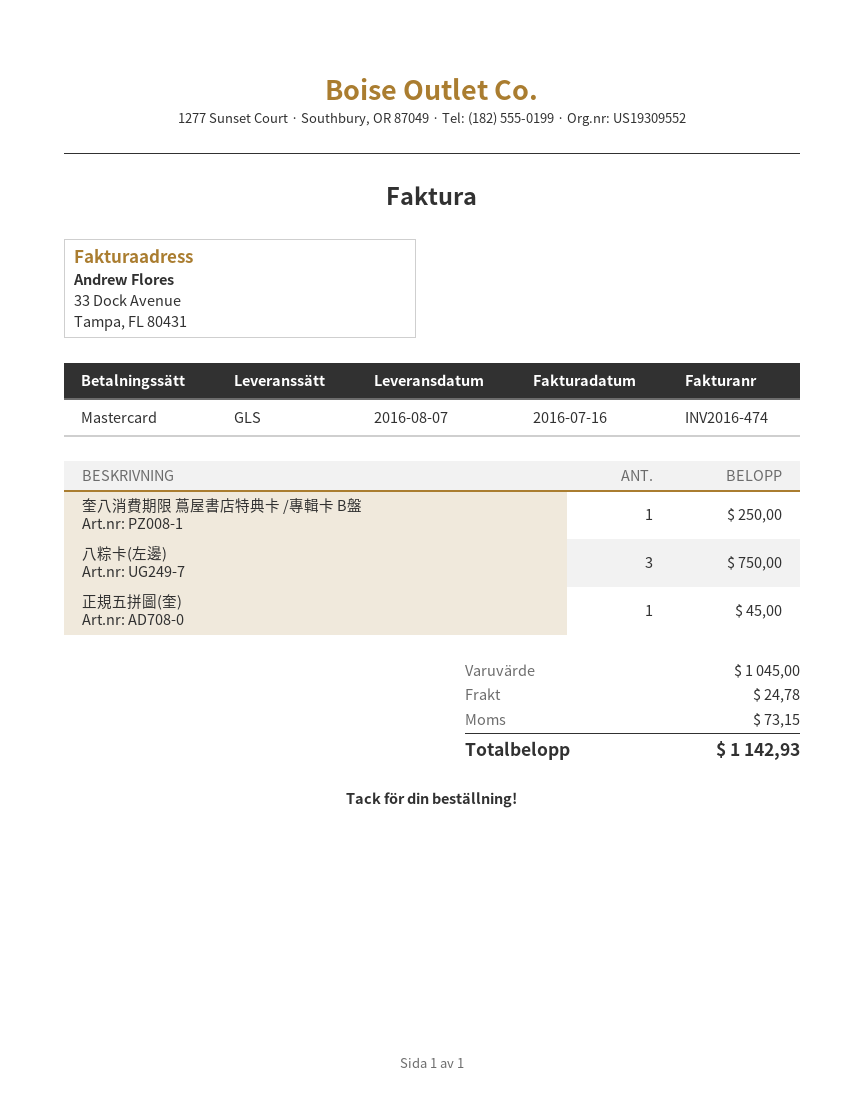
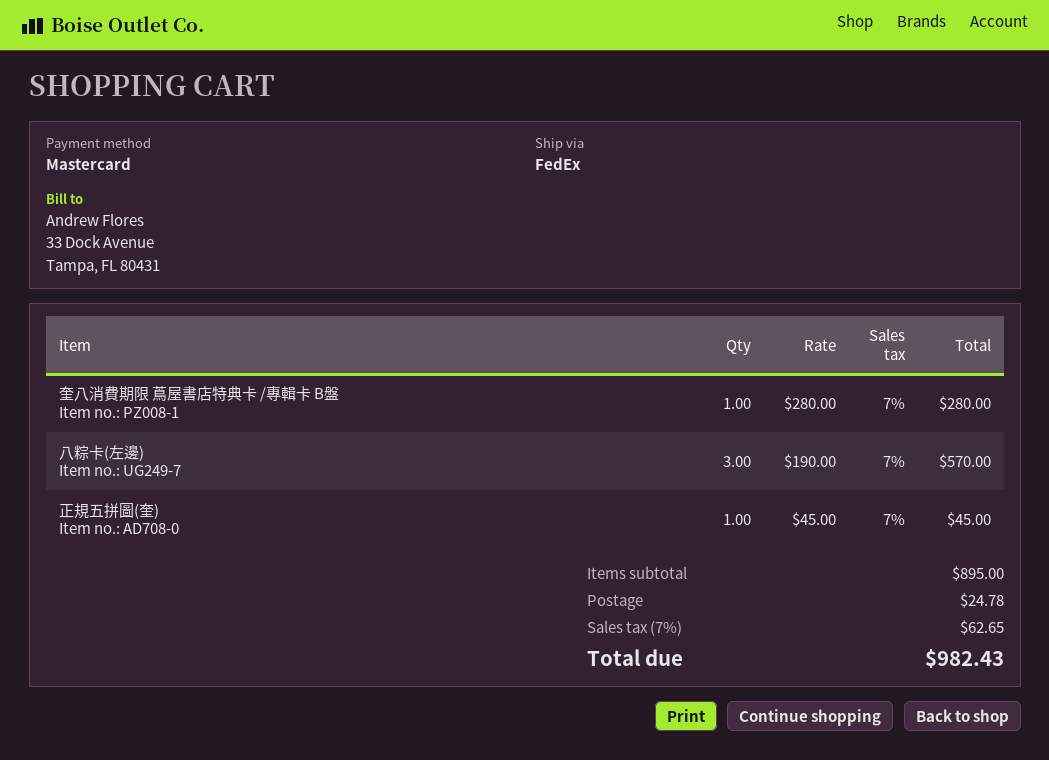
shipping method: GLS -> FedEx
奎八消費期限 蔦屋書店特典卡 /專輯卡 B盤: 1 for 250.00 -> 1 for 280.00
八粽卡(左邊): 3 for 750.00 -> 3 for 570.00
subtotal: 1045.00 -> 895.00
tax: 73.15 -> 62.65
total: 1142.93 -> 982.43

